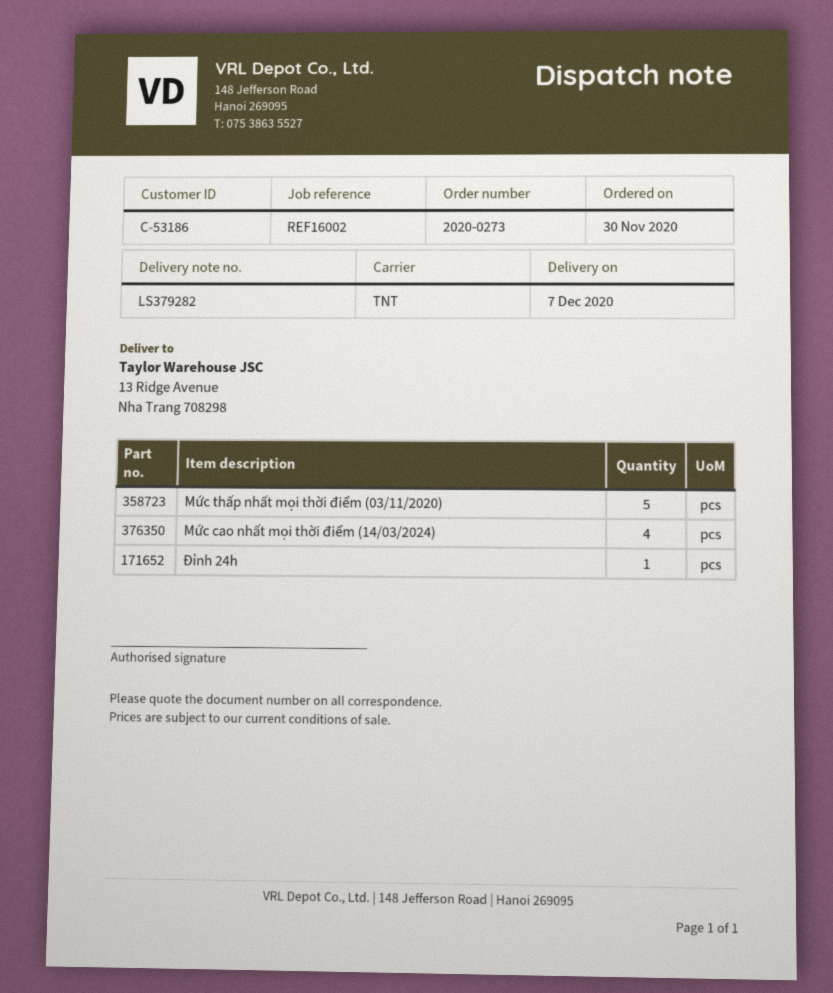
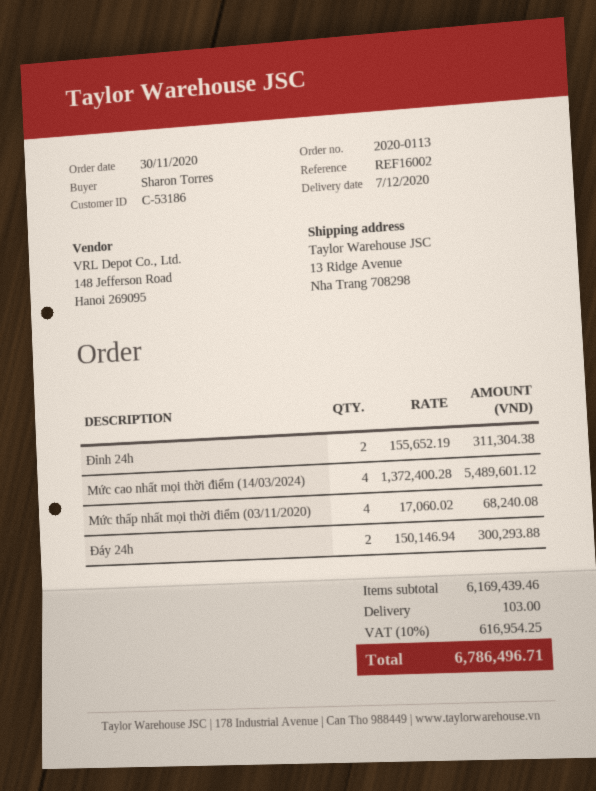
order number: 2020-0273 -> 2020-0113
Mức thấp nhất mọi thời điểm (03/11/2020): 5 -> 4
Đỉnh 24h: 1 -> 2
Đáy 24h: none -> 2

